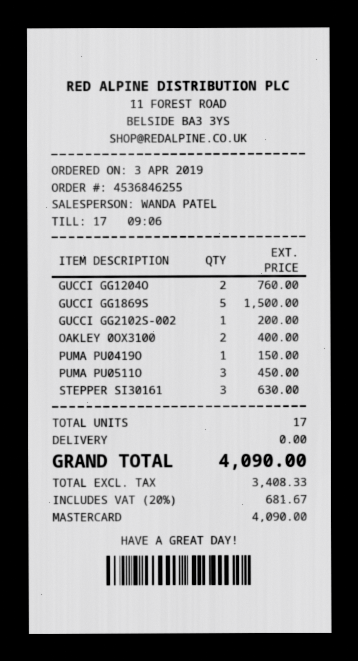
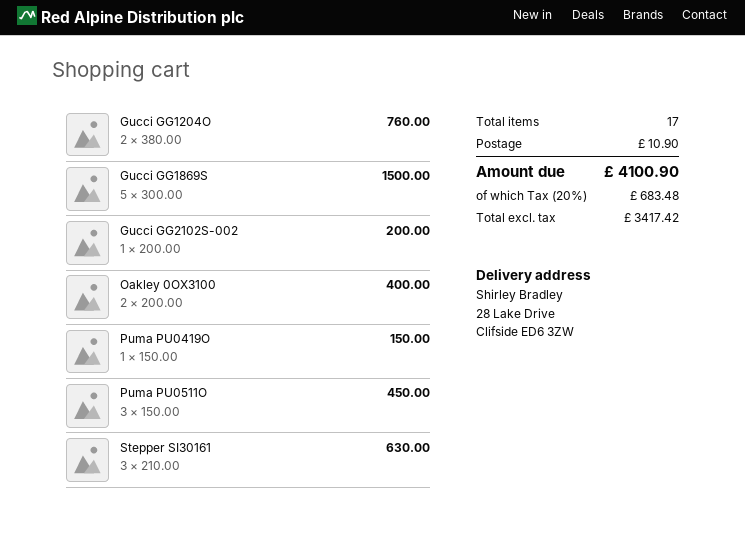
shipping: 0.00 -> 10.90
net: 3408.33 -> 3417.42
tax: 20% = 681.67 -> 20% = 683.48
total: 4090.00 -> 4100.90

